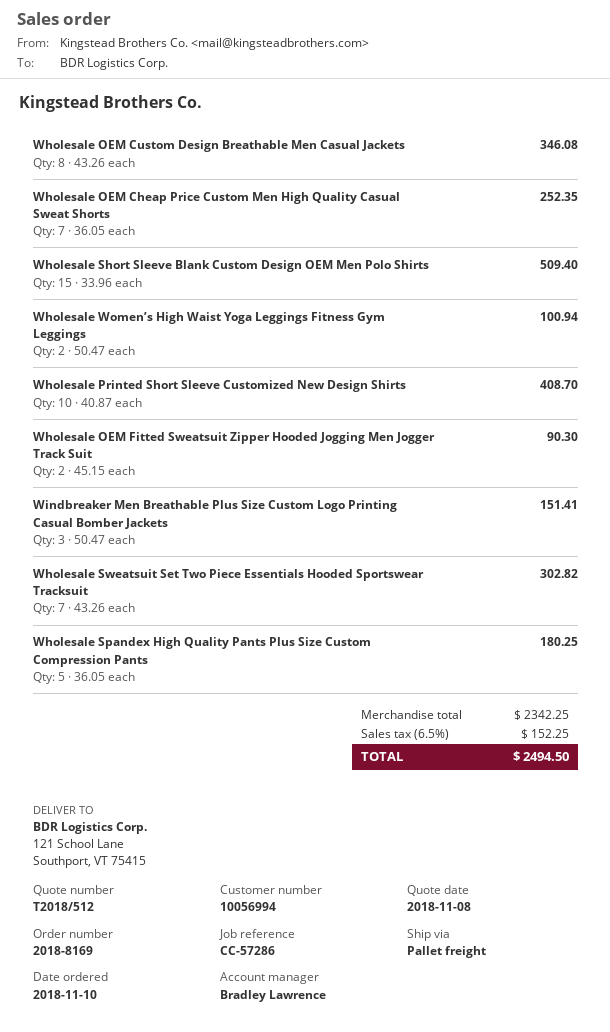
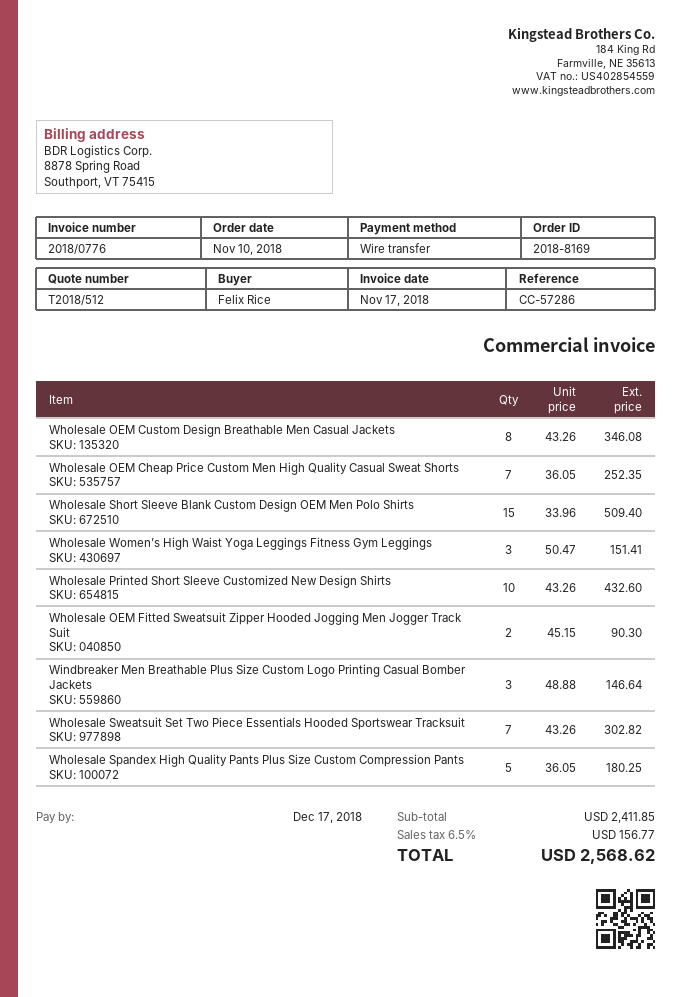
Wholesale Women’s High Waist Yoga Leggings Fitness Gym Leggings: 2 x 50.47 = 100.94 -> 3 x 50.47 = 151.41
Wholesale Printed Short Sleeve Customized New Design Shirts: 10 x 40.87 = 408.70 -> 10 x 43.26 = 432.60
Windbreaker Men Breathable Plus Size Custom Logo Printing Casual Bomber Jackets: 3 x 50.47 = 151.41 -> 3 x 48.88 = 146.64
subtotal: 2342.25 -> 2411.85
tax: 6.5% = 152.25 -> 6.5% = 156.77
total: 2494.50 -> 2568.62

